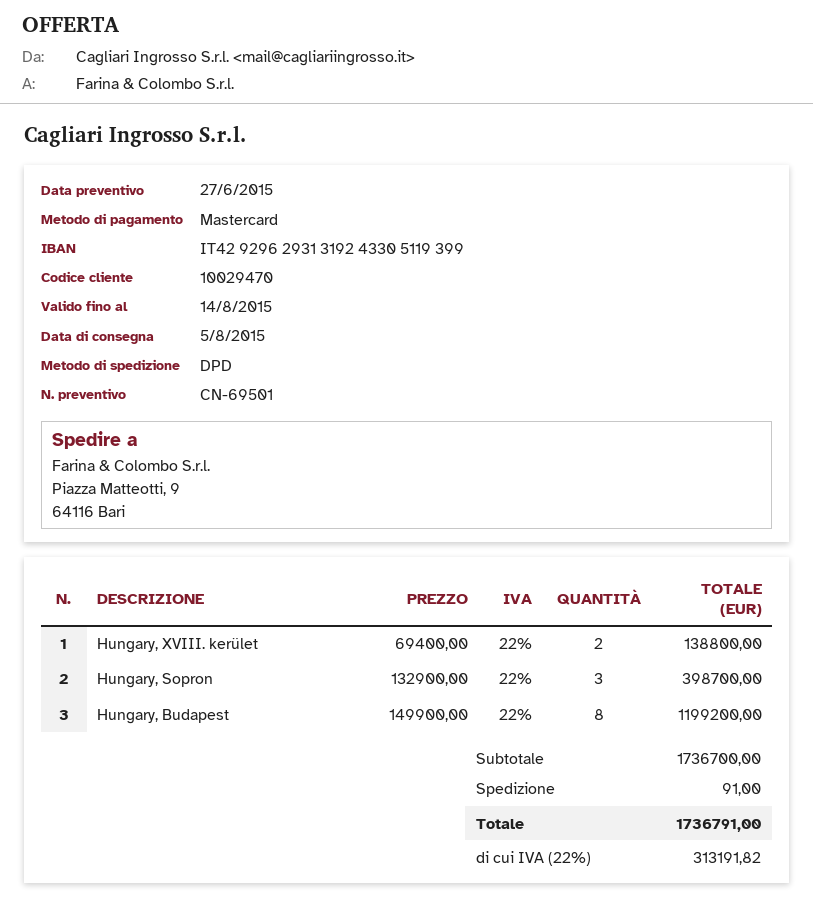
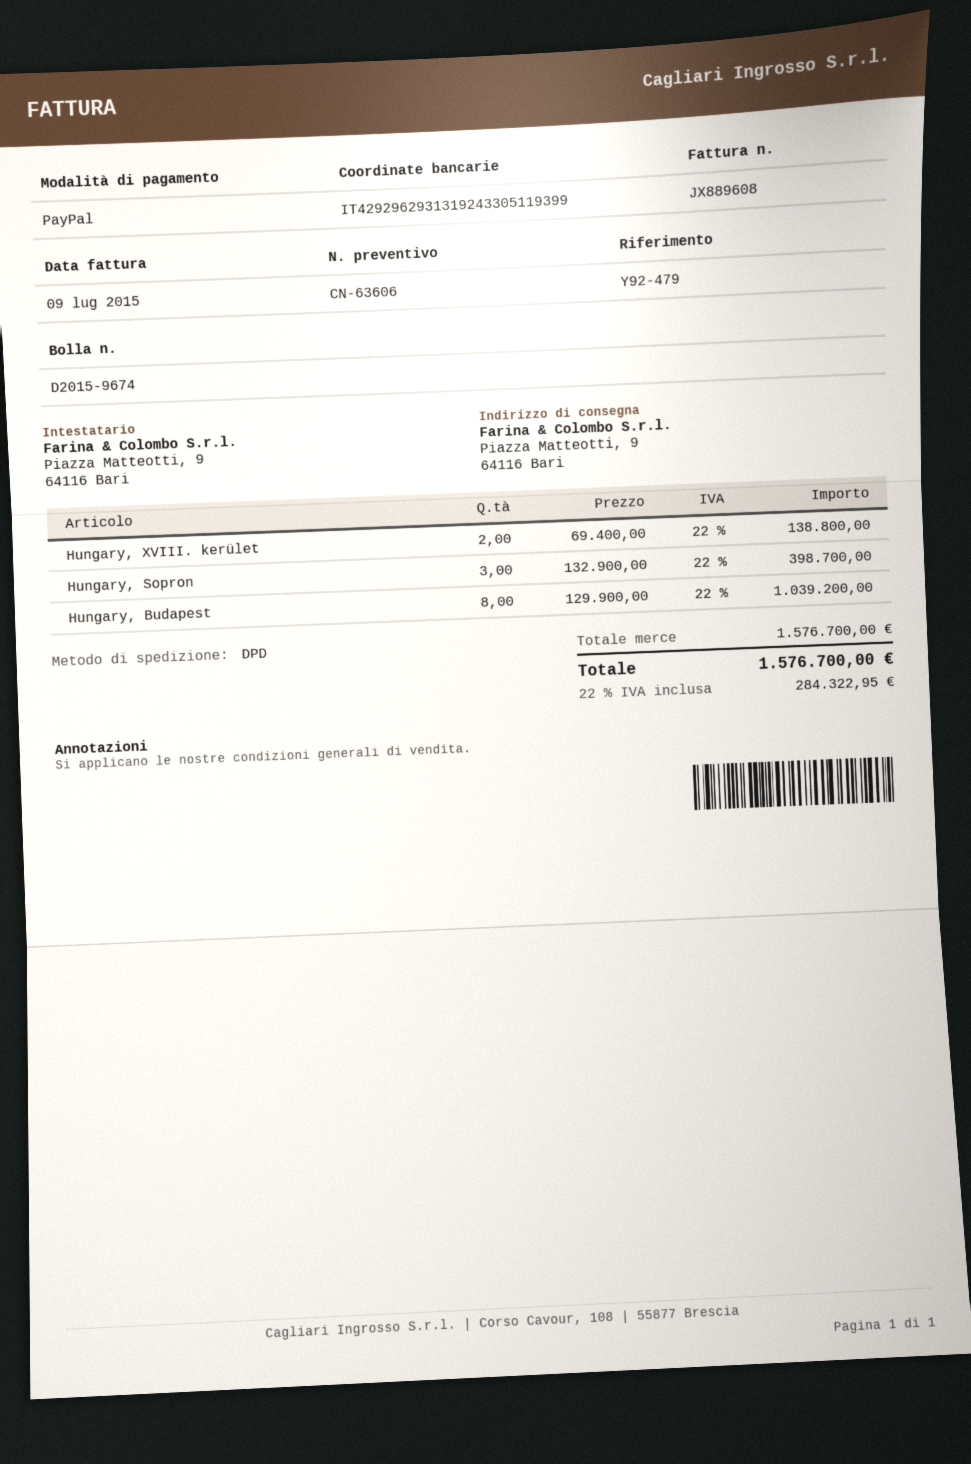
quote number: CN-69501 -> CN-63606
payment method: Mastercard -> PayPal
Hungary, Budapest: 8 x 149900.00 = 1199200.00 -> 8 x 129900.00 = 1039200.00
subtotal: 1736700.00 -> 1576700.00
shipping: 91.00 -> none
tax: 22% = 313191.82 -> 22% = 284322.95
total: 1736791.00 -> 1576700.00

